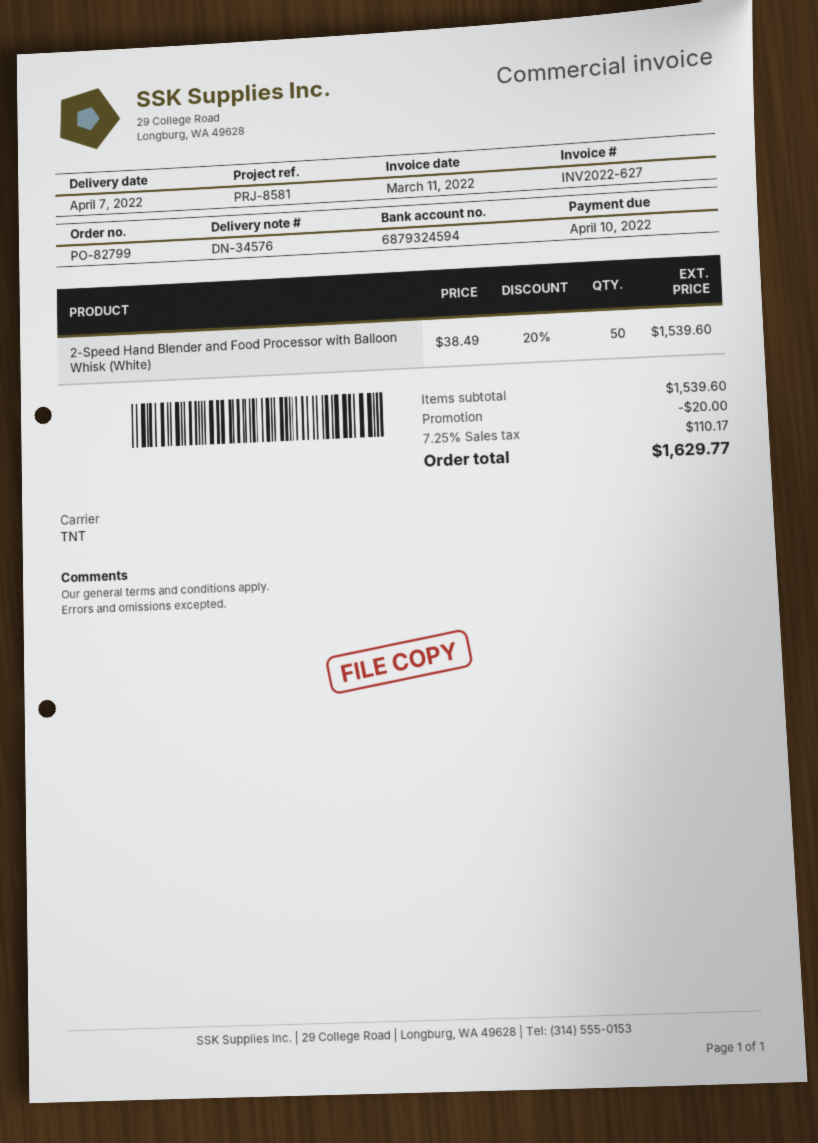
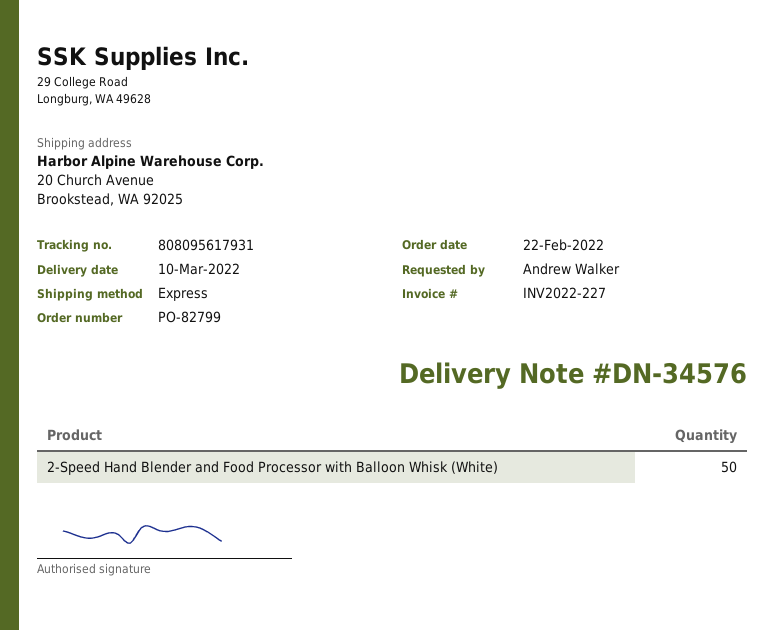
delivery date: 2022-04-07 -> 2022-03-10
invoice number: INV2022-627 -> INV2022-227
shipping method: TNT -> express

